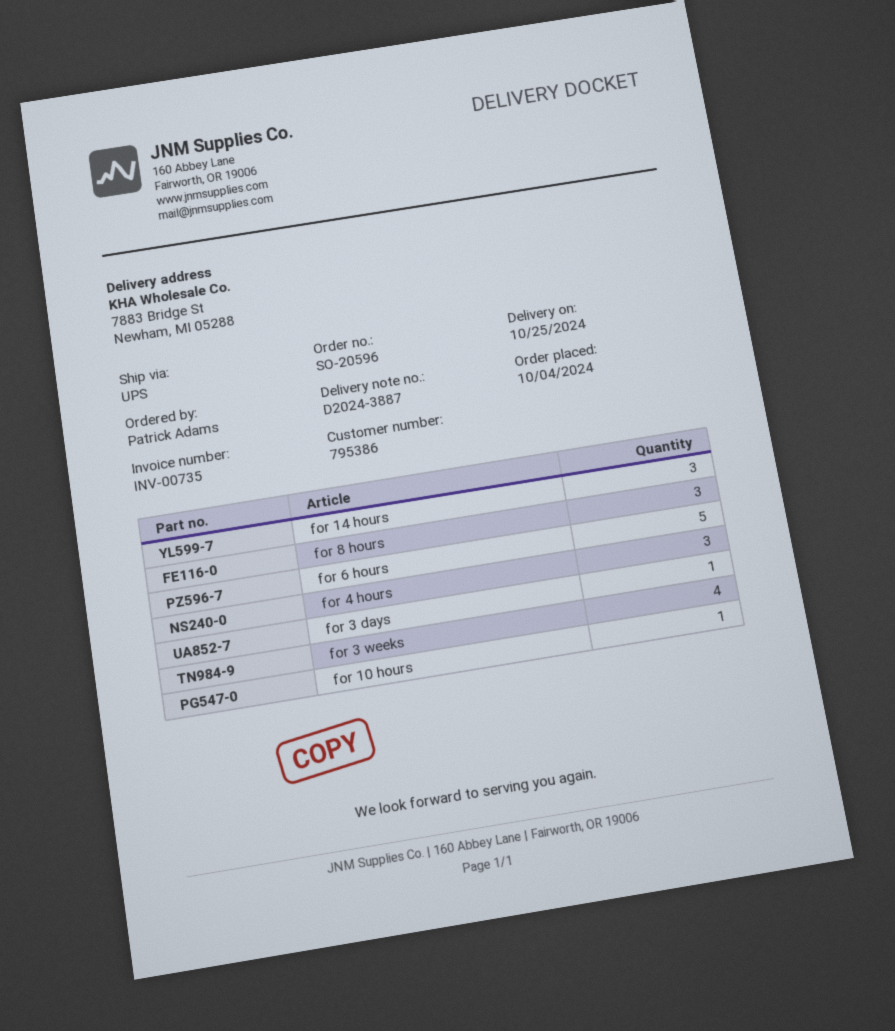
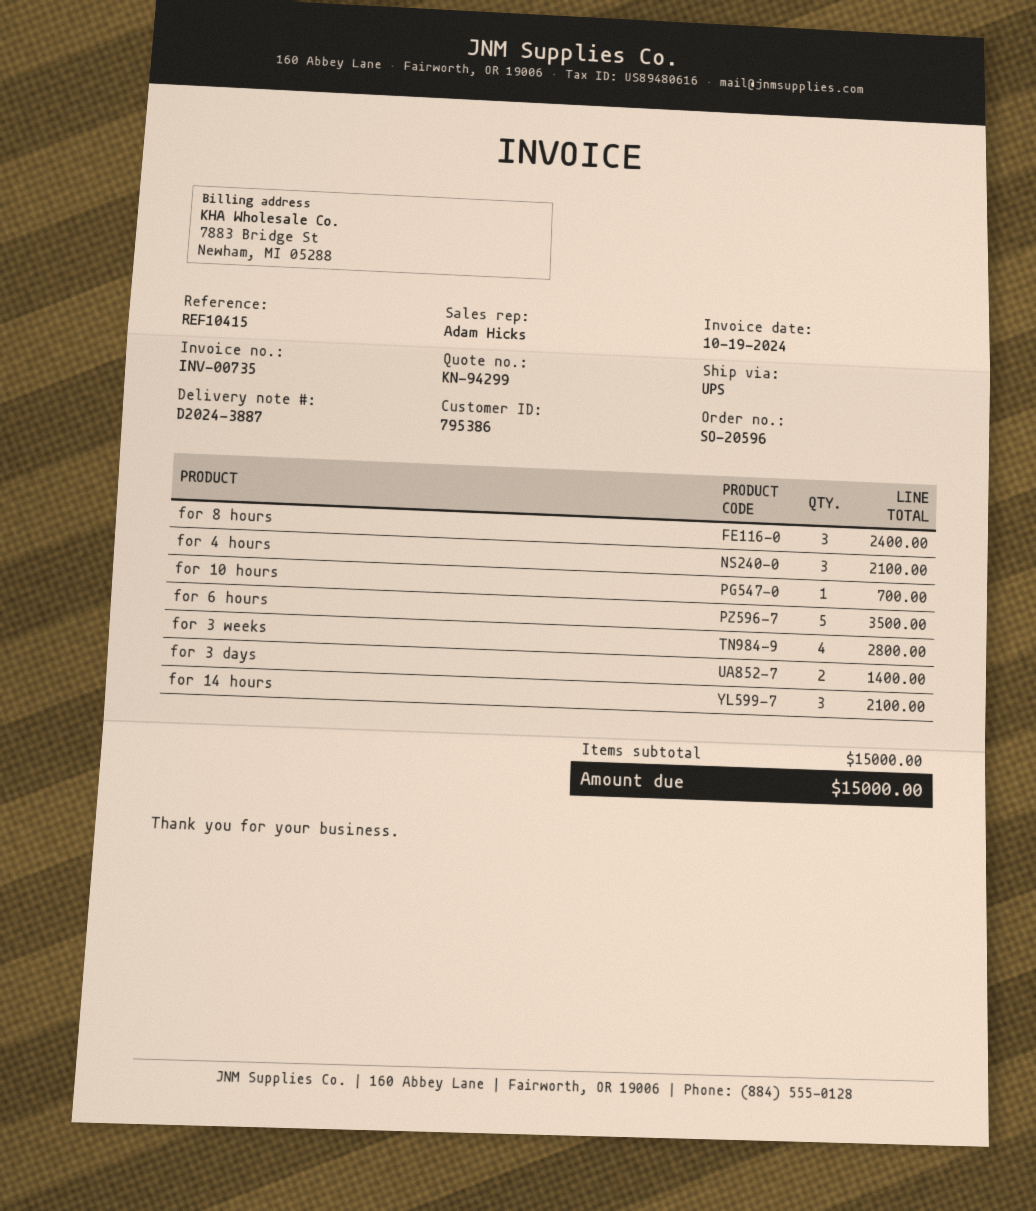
for 3 days: 1 -> 2

